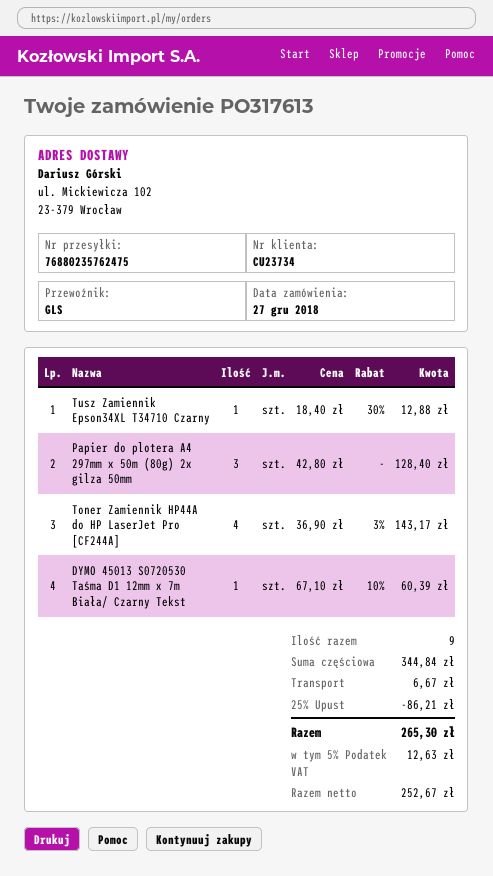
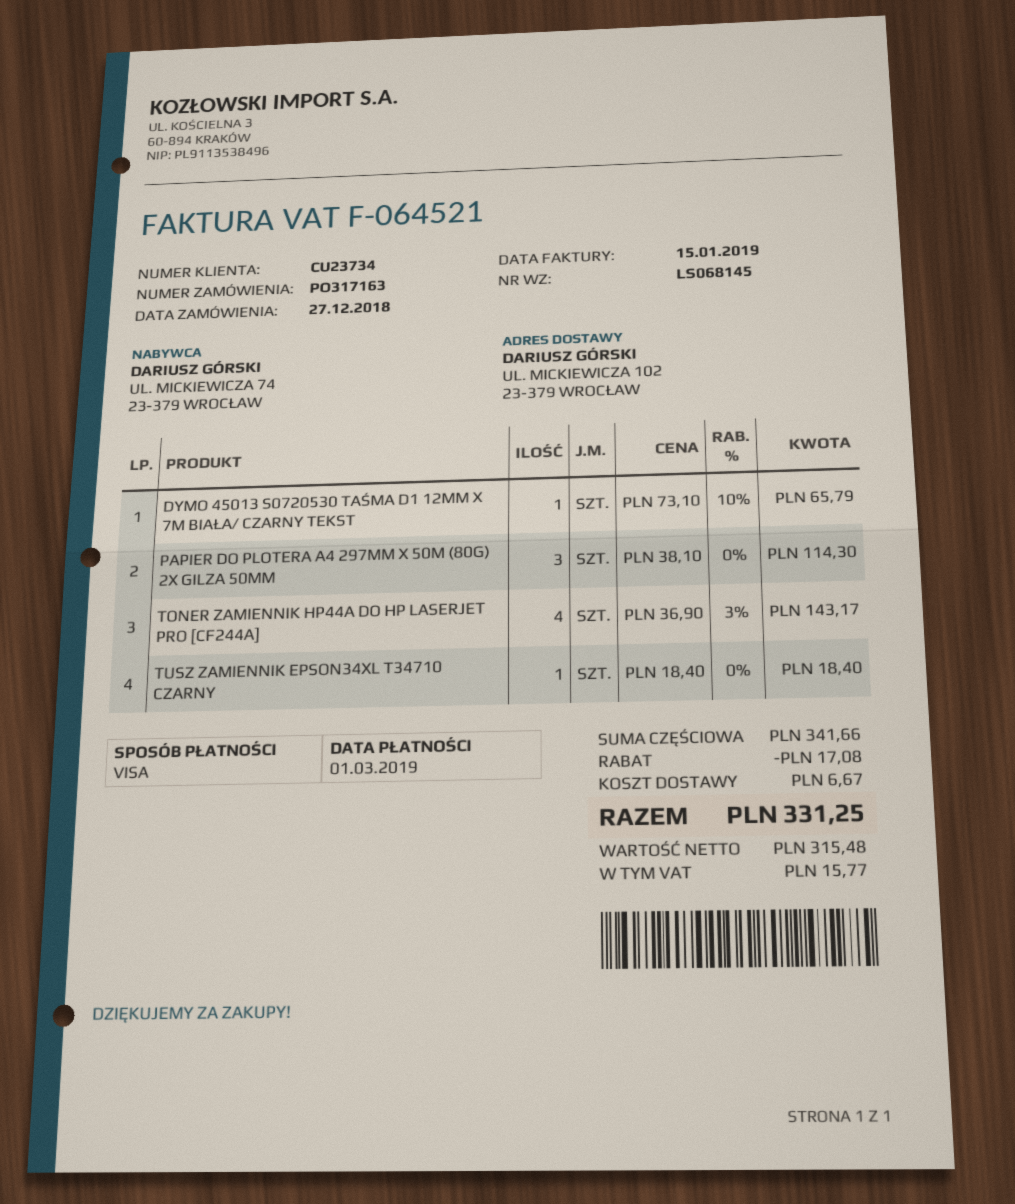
order number: PO317613 -> PO317163
Tusz Zamiennik Epson34XL T34710 Czarny: 1 x 18.40 - 30% = 12.88 -> 1 x 18.40 = 18.40
Papier do plotera A4 297mm x 50m (80g) 2x gilza 50mm: 3 x 42.80 = 128.40 -> 3 x 38.10 = 114.30
DYMO 45013 S0720530 Taśma D1 12mm x 7m Biała/ Czarny Tekst: 1 x 67.10 - 10% = 60.39 -> 1 x 73.10 - 10% = 65.79
subtotal: 344.84 -> 341.66
discount: 86.21 -> 17.08
net: 252.67 -> 315.48
tax: 12.63 -> 15.77
total: 265.30 -> 331.25

